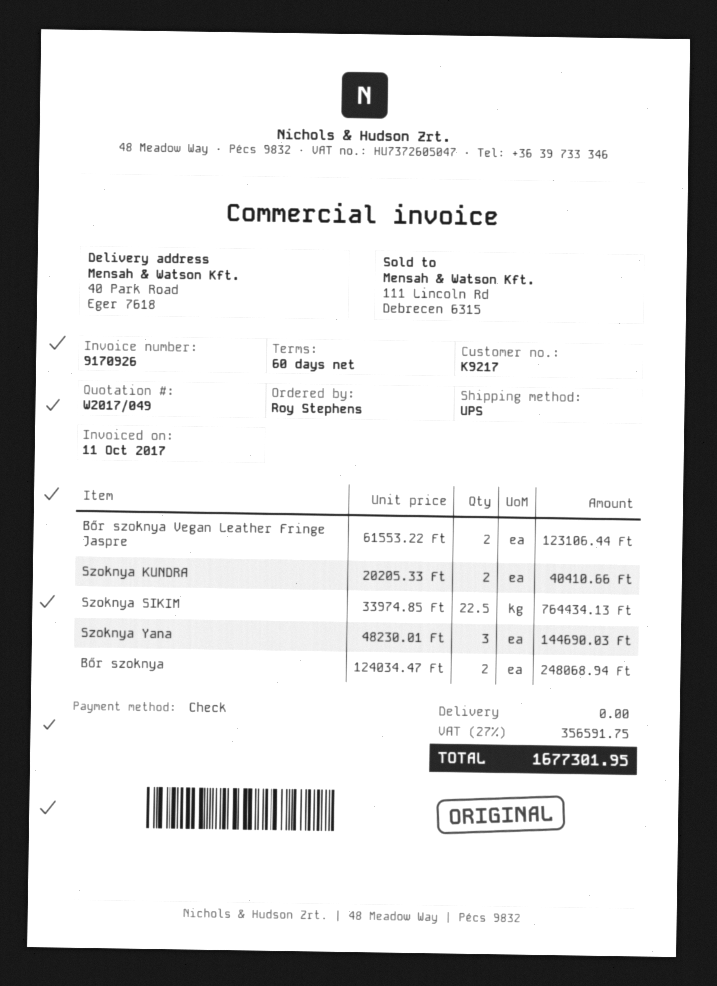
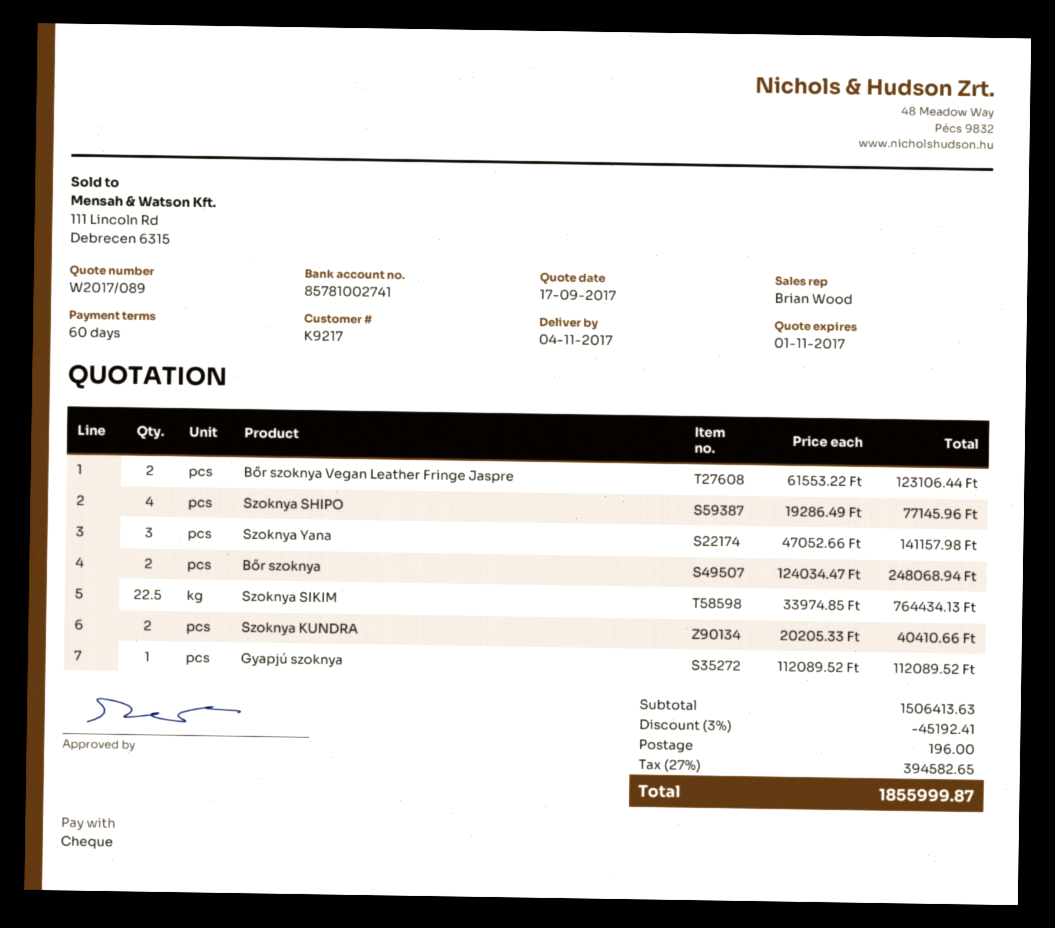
quote number: W2017/049 -> W2017/089
Szoknya Yana: 3 x 48230.01 = 144690.03 -> 3 x 47052.66 = 141157.98
Szoknya SHIPO: none -> 4 x 19286.49 = 77145.96
Gyapjú szoknya: none -> 1 x 112089.52 = 112089.52
discount: none -> 3% = 45192.41
shipping: 0.00 -> 196.00
tax: 27% = 356591.75 -> 27% = 394582.65
total: 1677301.95 -> 1855999.87

